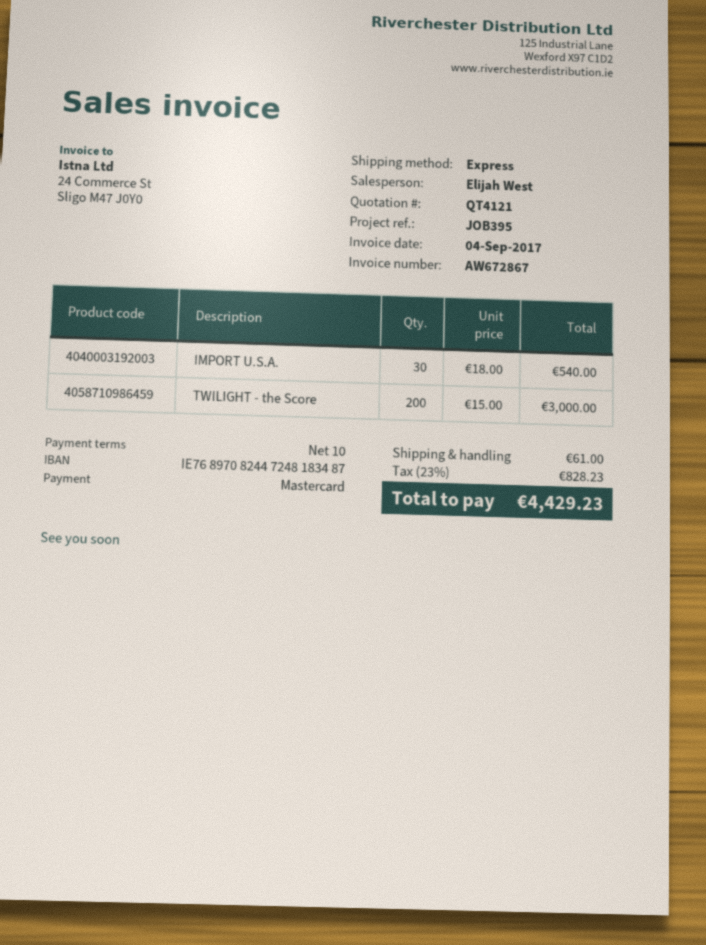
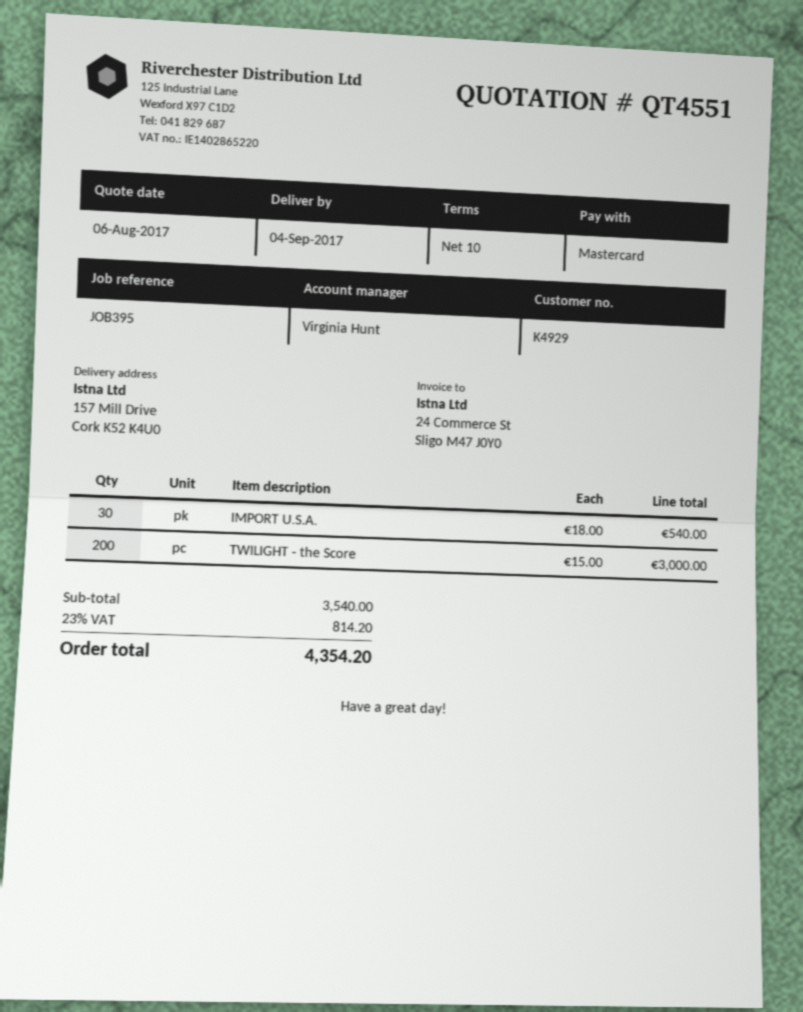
quote number: QT4121 -> QT4551
sales rep: Elijah West -> Virginia Hunt
shipping: 61.00 -> none
tax: 23% = 828.23 -> 23% = 814.20
total: 4429.23 -> 4354.20

